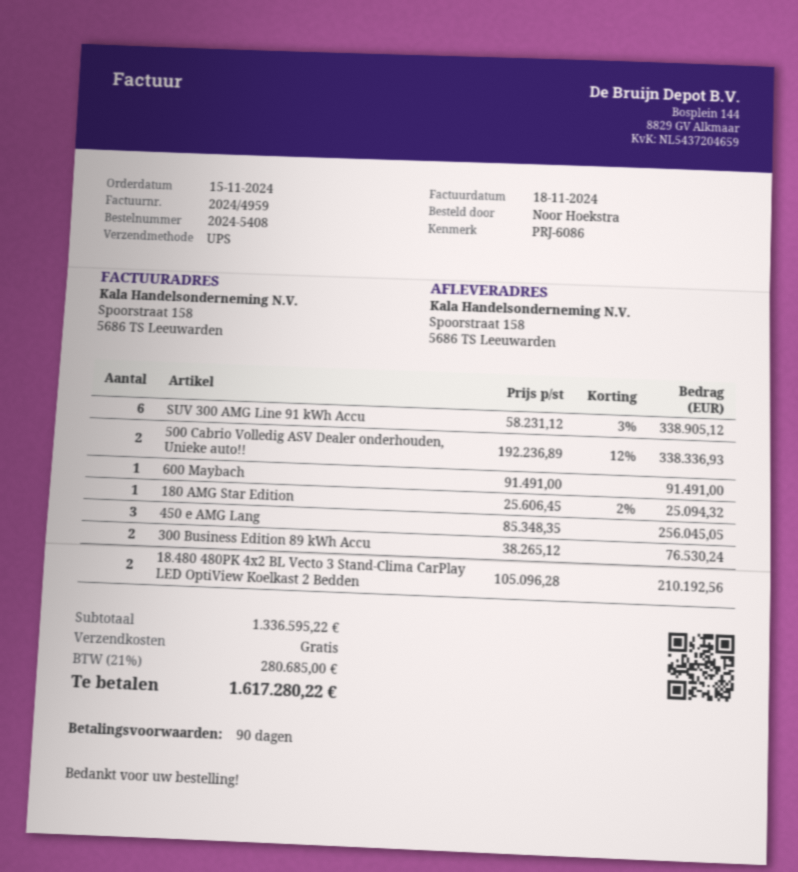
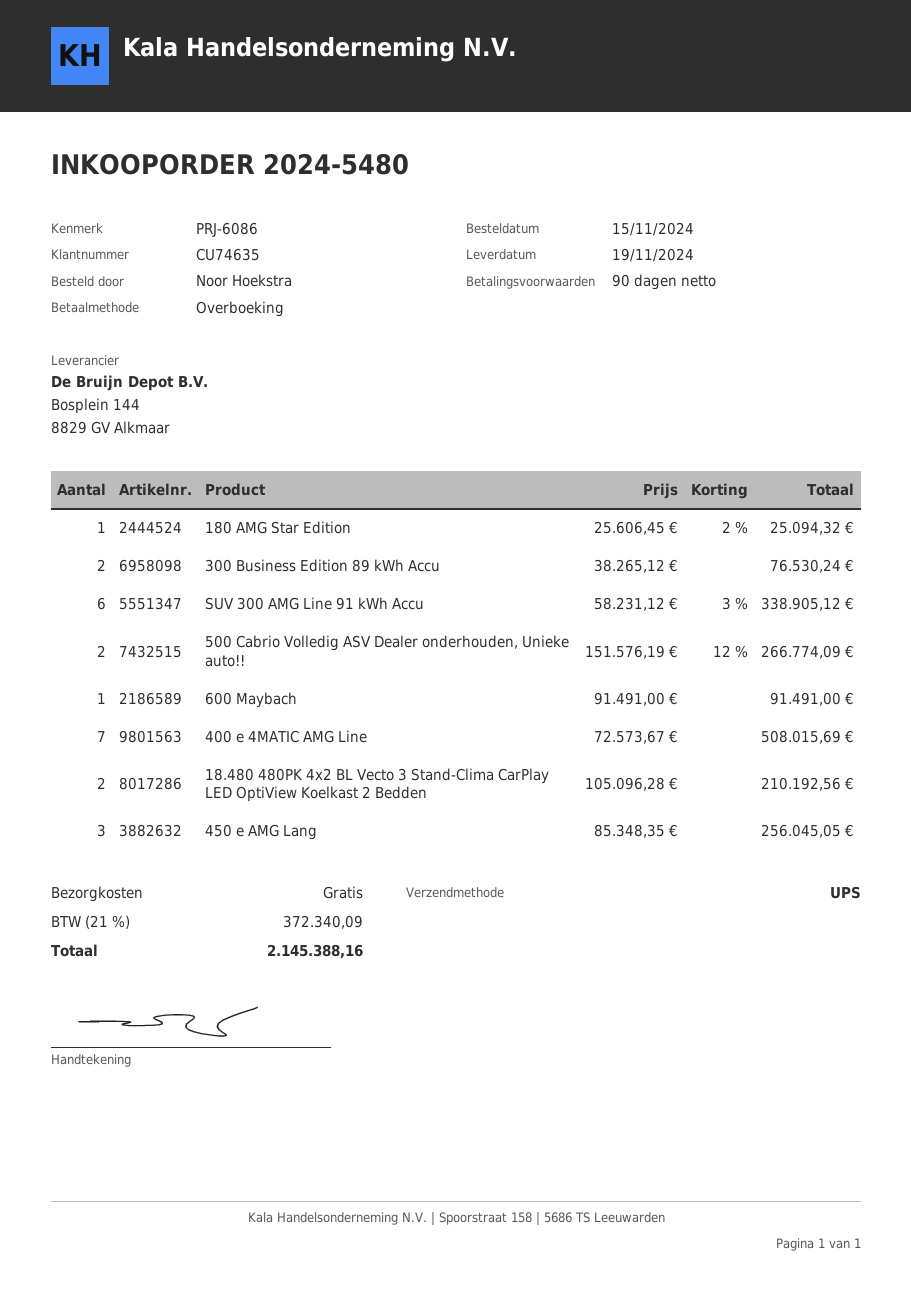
order number: 2024-5408 -> 2024-5480
500 Cabrio Volledig ASV Dealer onderhouden, Unieke auto!!: 2 x 192236.89 - 12% = 338336.93 -> 2 x 151576.19 - 12% = 266774.09
400 e 4MATIC AMG Line: none -> 7 x 72573.67 = 508015.69
tax: 21% = 280685.00 -> 21% = 372340.09
total: 1617280.22 -> 2145388.16

